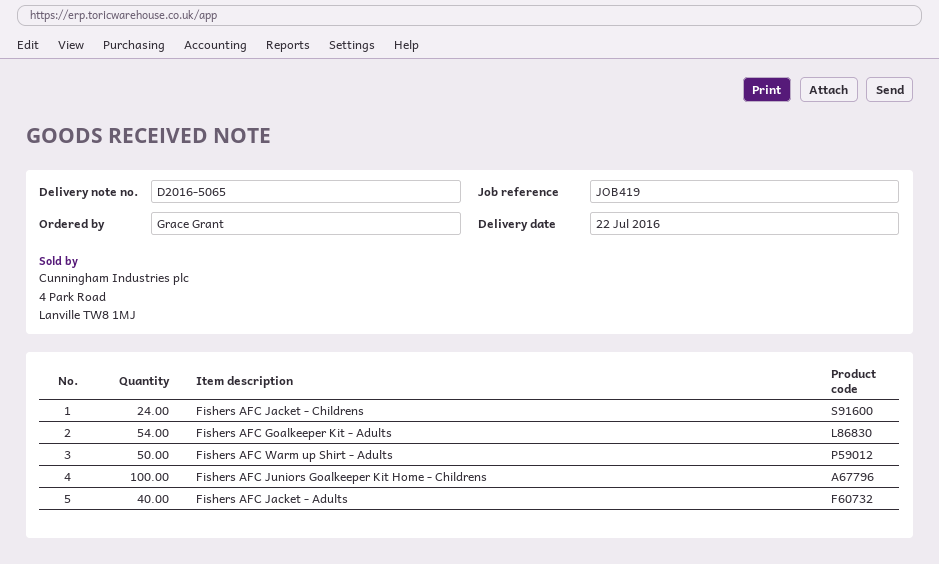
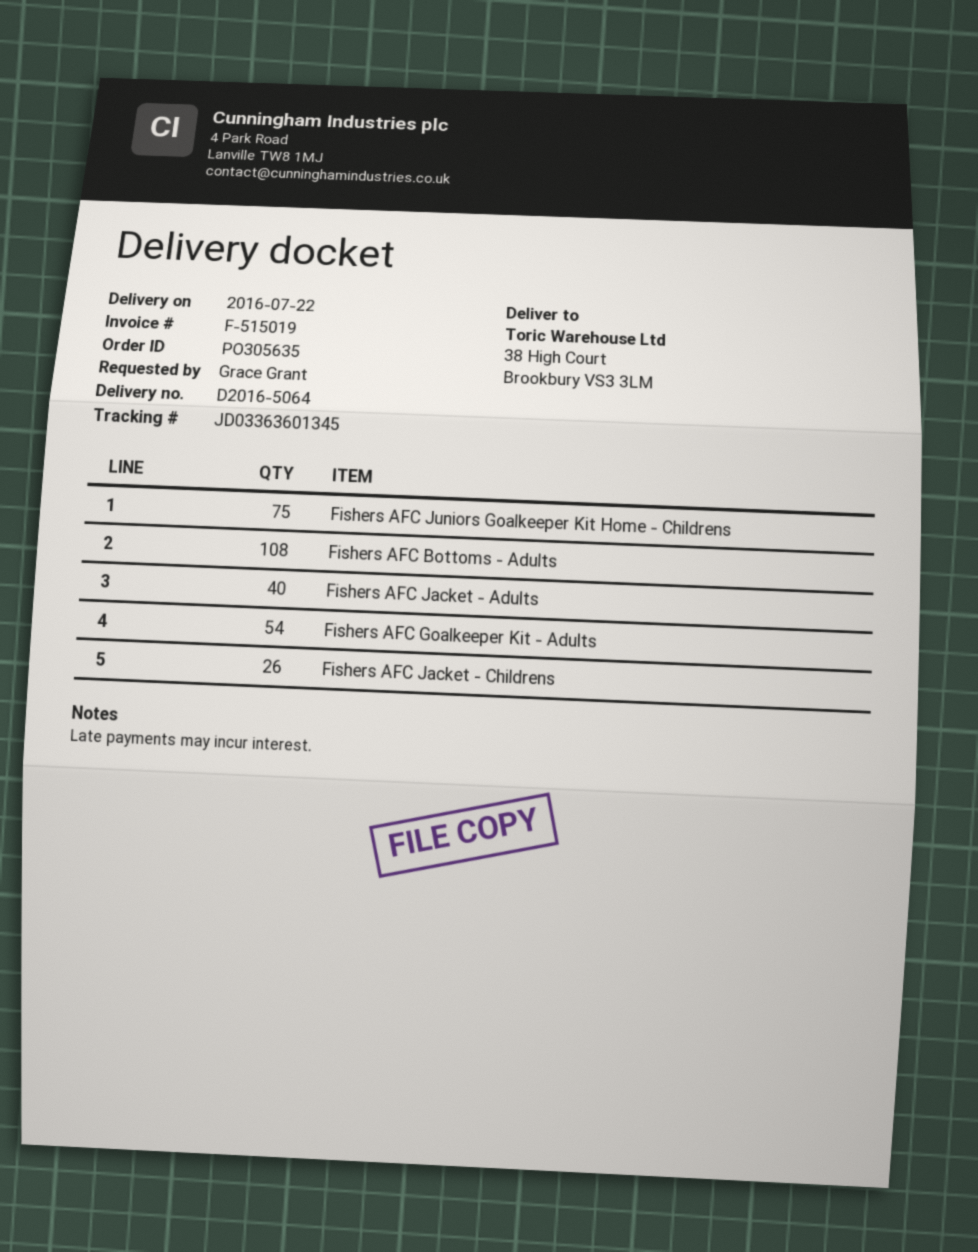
delivery note number: D2016-5065 -> D2016-5064
Fishers AFC Jacket - Childrens: 24 -> 26
Fishers AFC Warm up Shirt - Adults: 50 -> none
Fishers AFC Juniors Goalkeeper Kit Home - Childrens: 100 -> 75
Fishers AFC Bottoms - Adults: none -> 108

